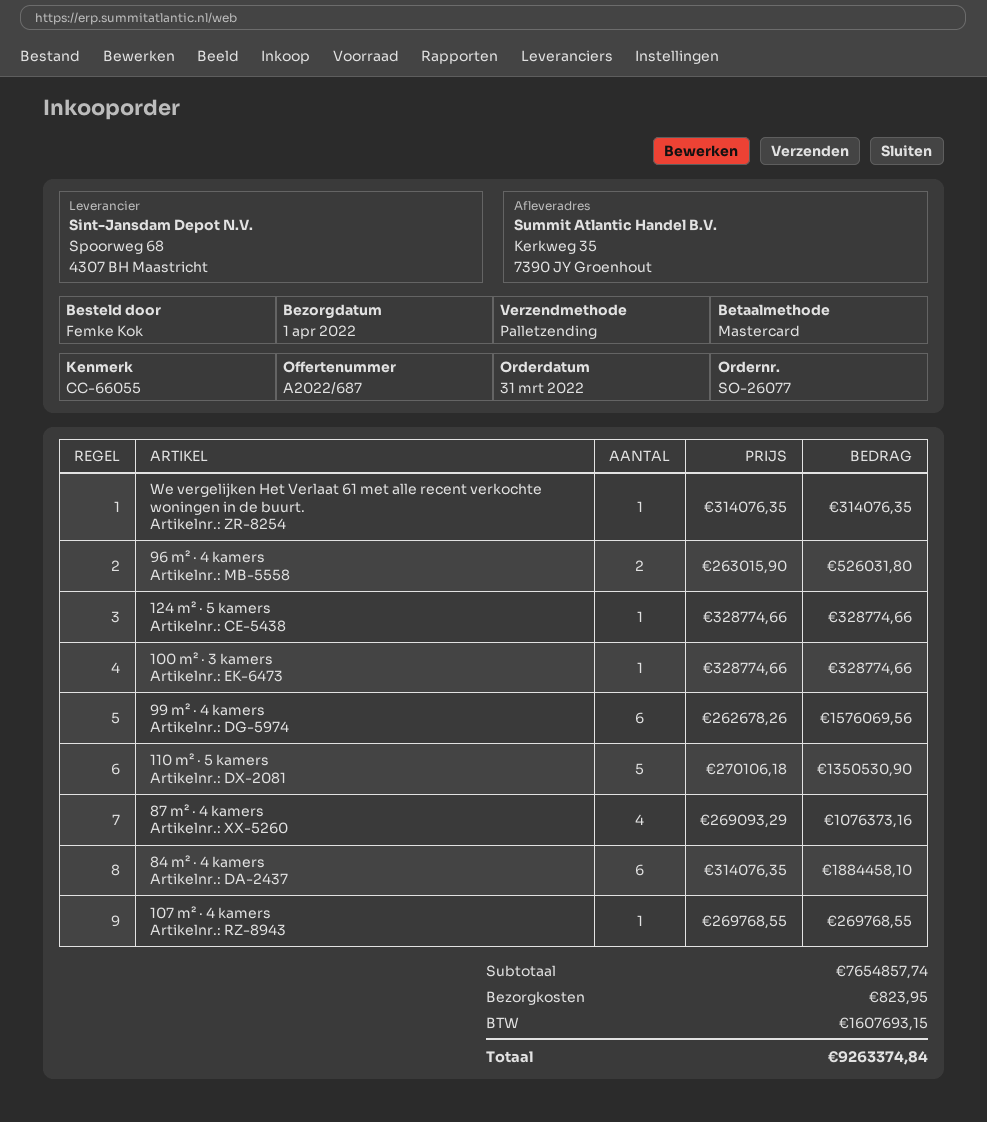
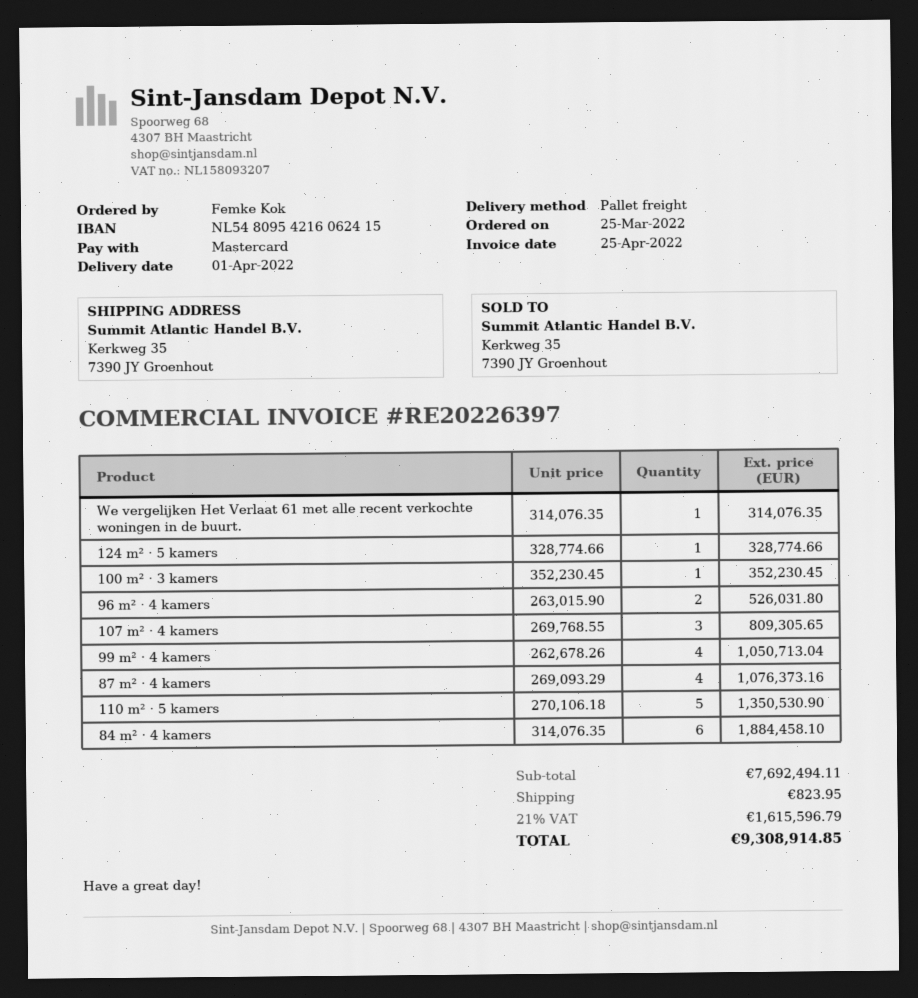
order date: 2022-03-31 -> 2022-03-25
100 m² · 3 kamers: 1 x 328774.66 = 328774.66 -> 1 x 352230.45 = 352230.45
99 m² · 4 kamers: 6 x 262678.26 = 1576069.56 -> 4 x 262678.26 = 1050713.04
107 m² · 4 kamers: 1 x 269768.55 = 269768.55 -> 3 x 269768.55 = 809305.65
subtotal: 7654857.74 -> 7692494.11
tax: 1607693.15 -> 1615596.79
total: 9263374.84 -> 9308914.85

